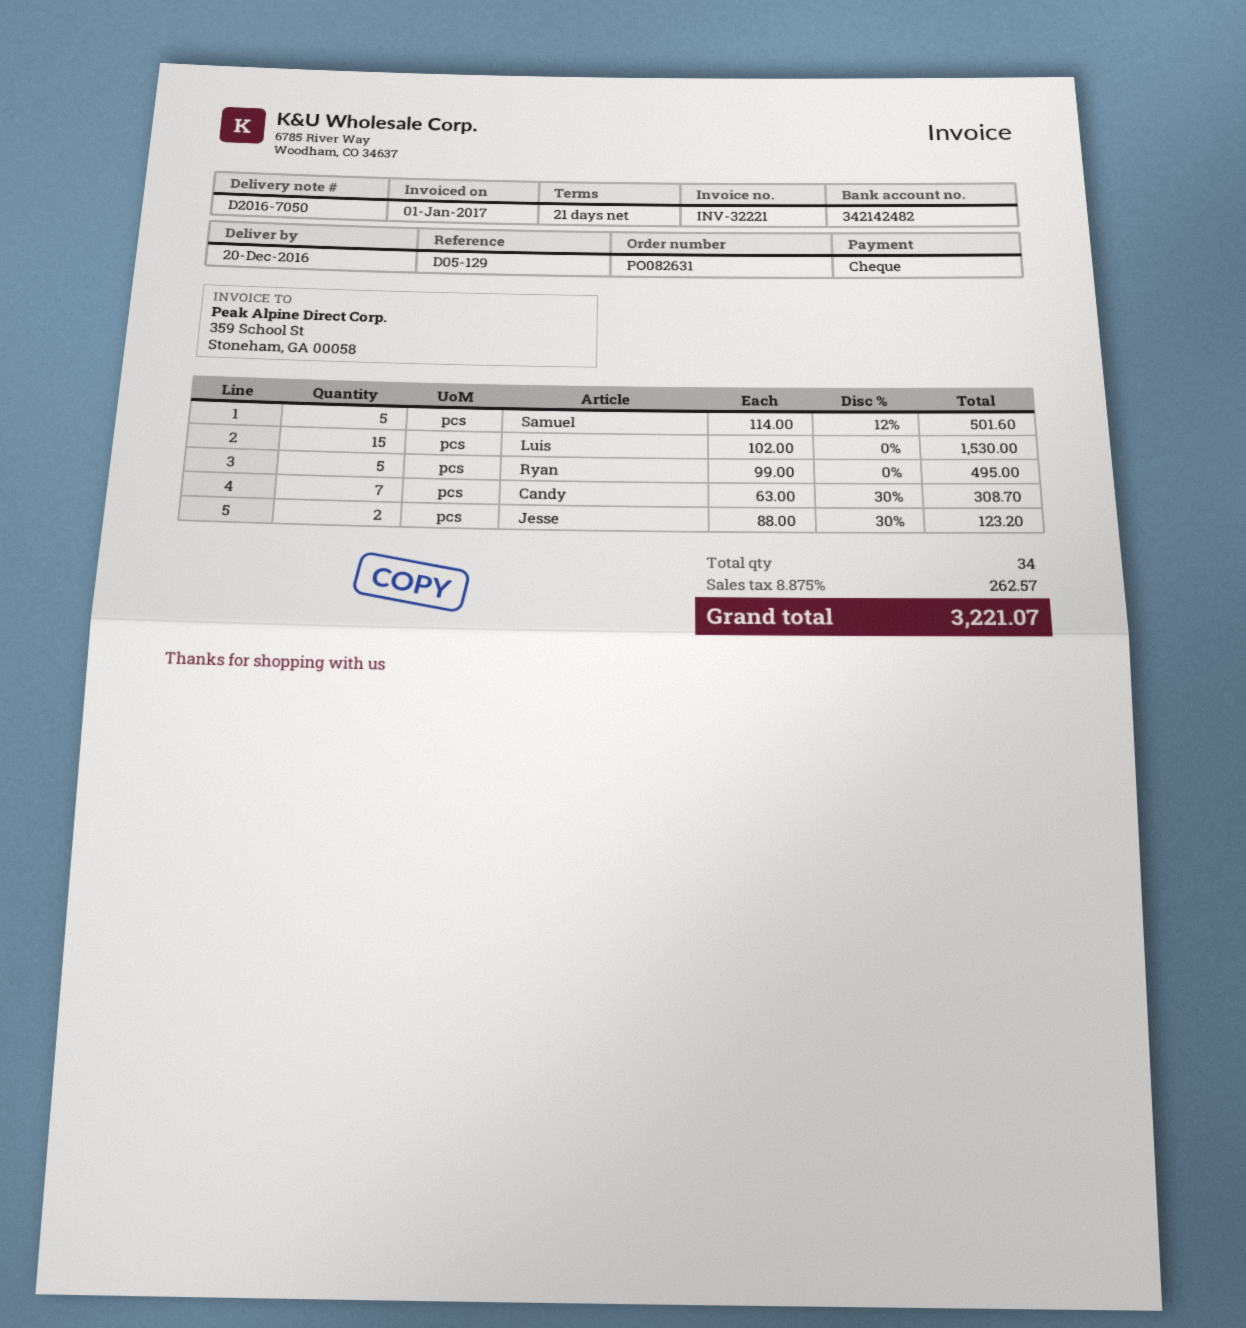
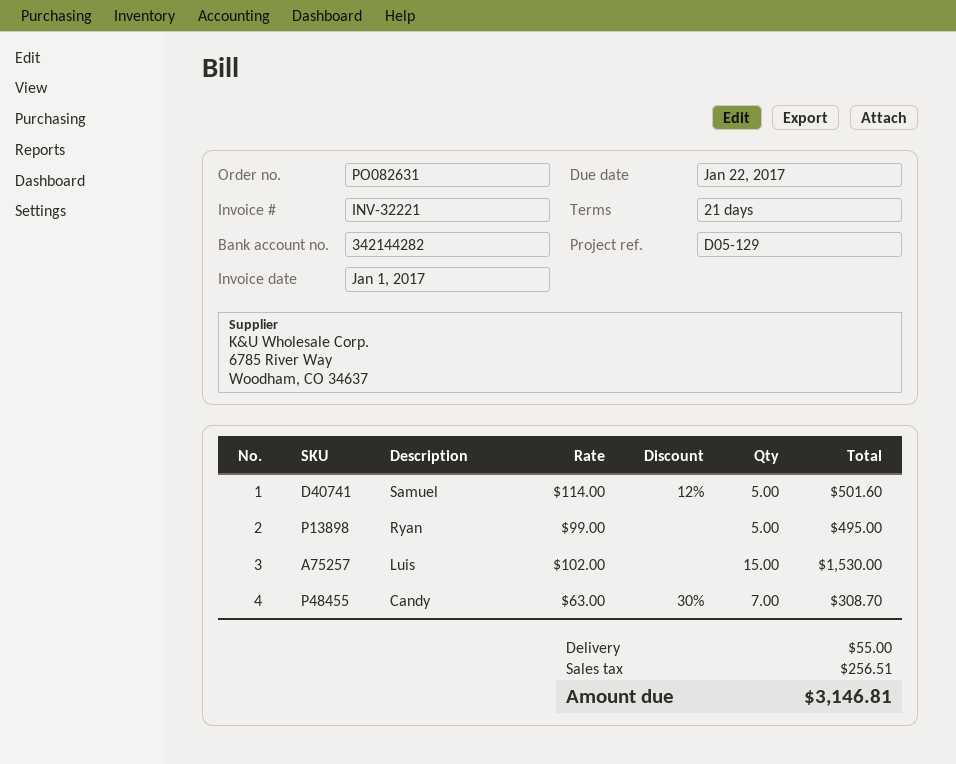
bank account: 342142482 -> 342144282
Jesse: 2 x 88.00 - 30% = 123.20 -> none
shipping: none -> 55.00
tax: 262.57 -> 256.51
total: 3221.07 -> 3146.81

